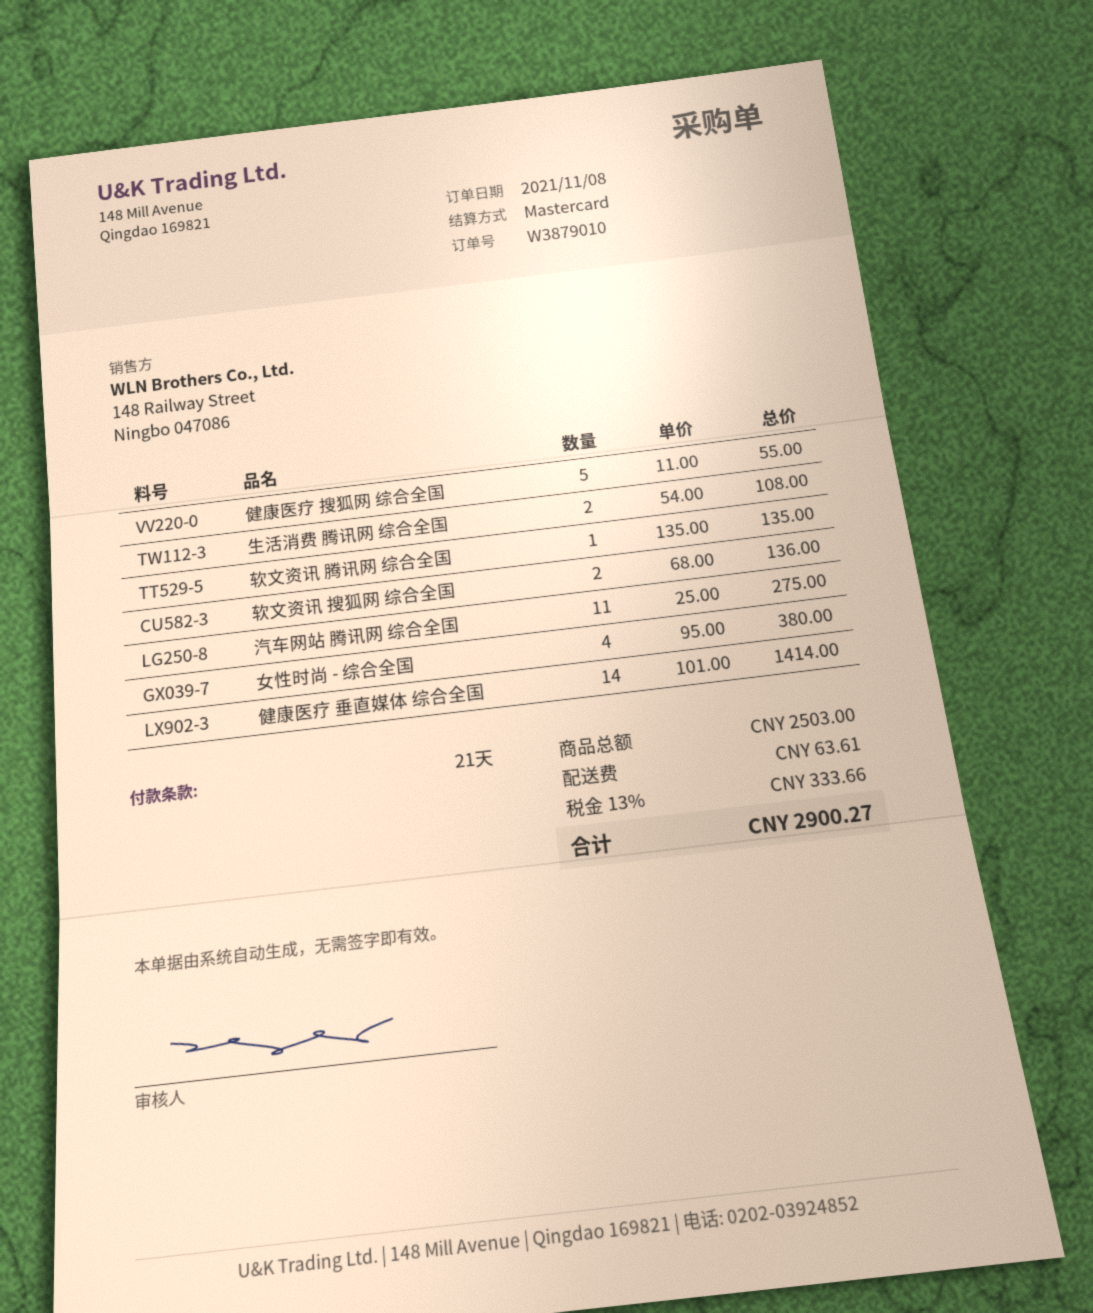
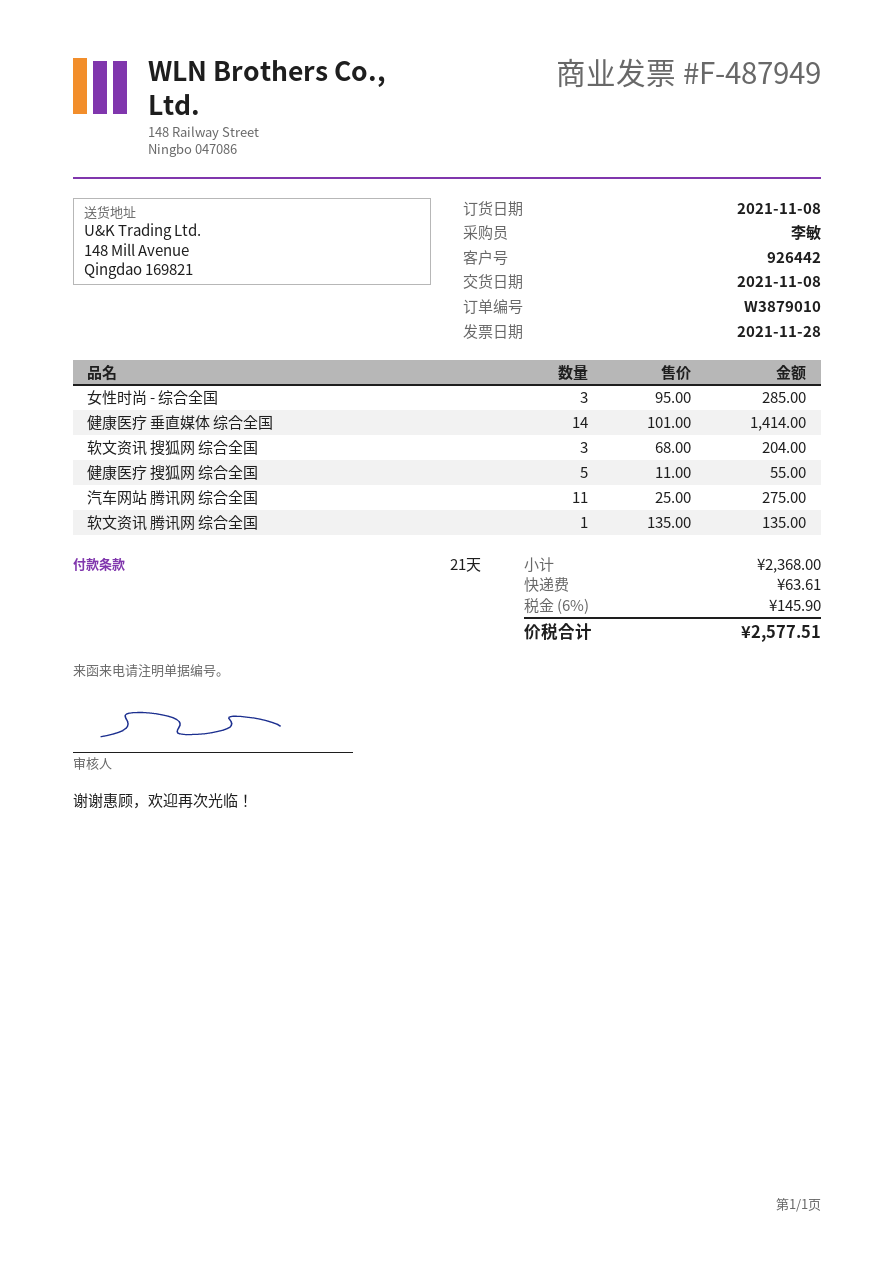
生活消费 腾讯网 综合全国: 2 x 54.00 = 108.00 -> none
软文资讯 搜狐网 综合全国: 2 x 68.00 = 136.00 -> 3 x 68.00 = 204.00
女性时尚 - 综合全国: 4 x 95.00 = 380.00 -> 3 x 95.00 = 285.00
subtotal: 2503.00 -> 2368.00
tax: 13% = 333.66 -> 6% = 145.90
total: 2900.27 -> 2577.51

